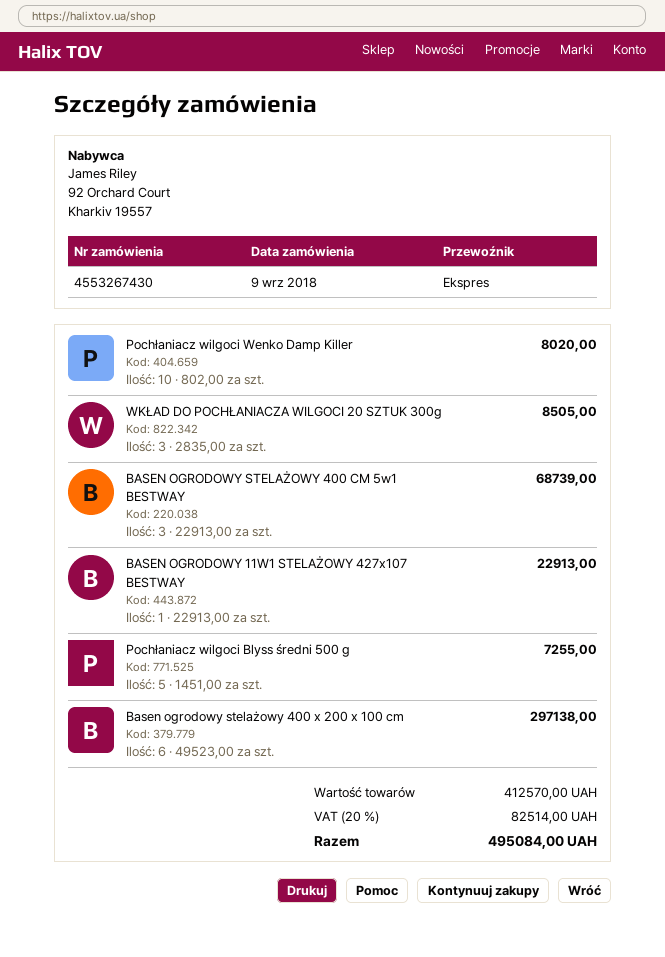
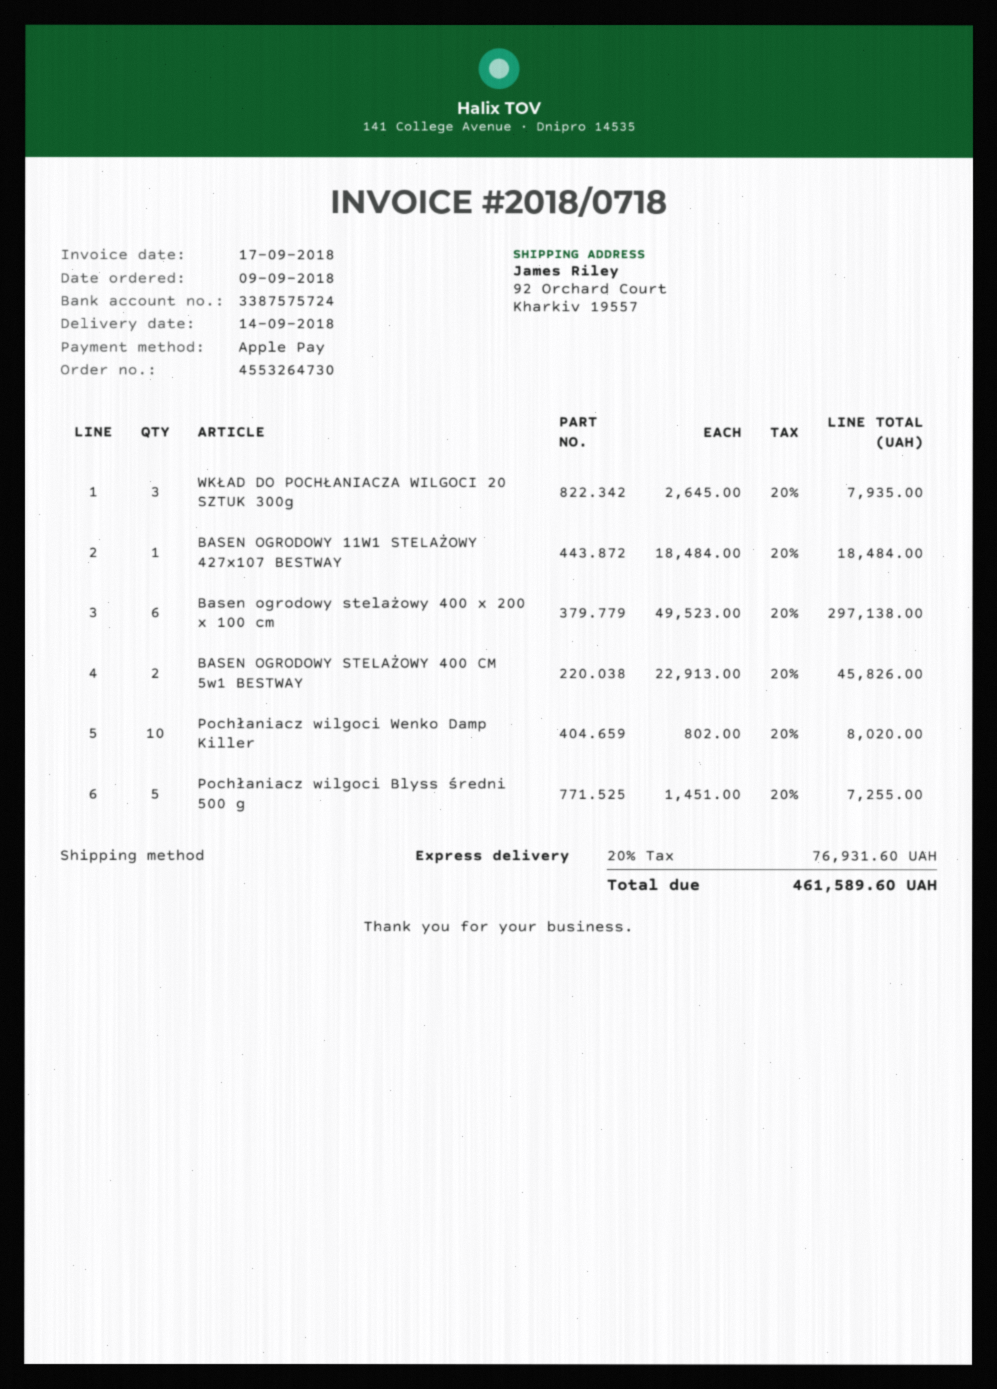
order number: 4553267430 -> 4553264730
WKŁAD DO POCHŁANIACZA WILGOCI 20 SZTUK 300g: 3 x 2835.00 = 8505.00 -> 3 x 2645.00 = 7935.00
BASEN OGRODOWY STELAŻOWY 400 CM 5w1 BESTWAY: 3 x 22913.00 = 68739.00 -> 2 x 22913.00 = 45826.00
BASEN OGRODOWY 11W1 STELAŻOWY 427x107 BESTWAY: 1 x 22913.00 = 22913.00 -> 1 x 18484.00 = 18484.00
tax: 20% = 82514.00 -> 20% = 76931.60
total: 495084.00 -> 461589.60

